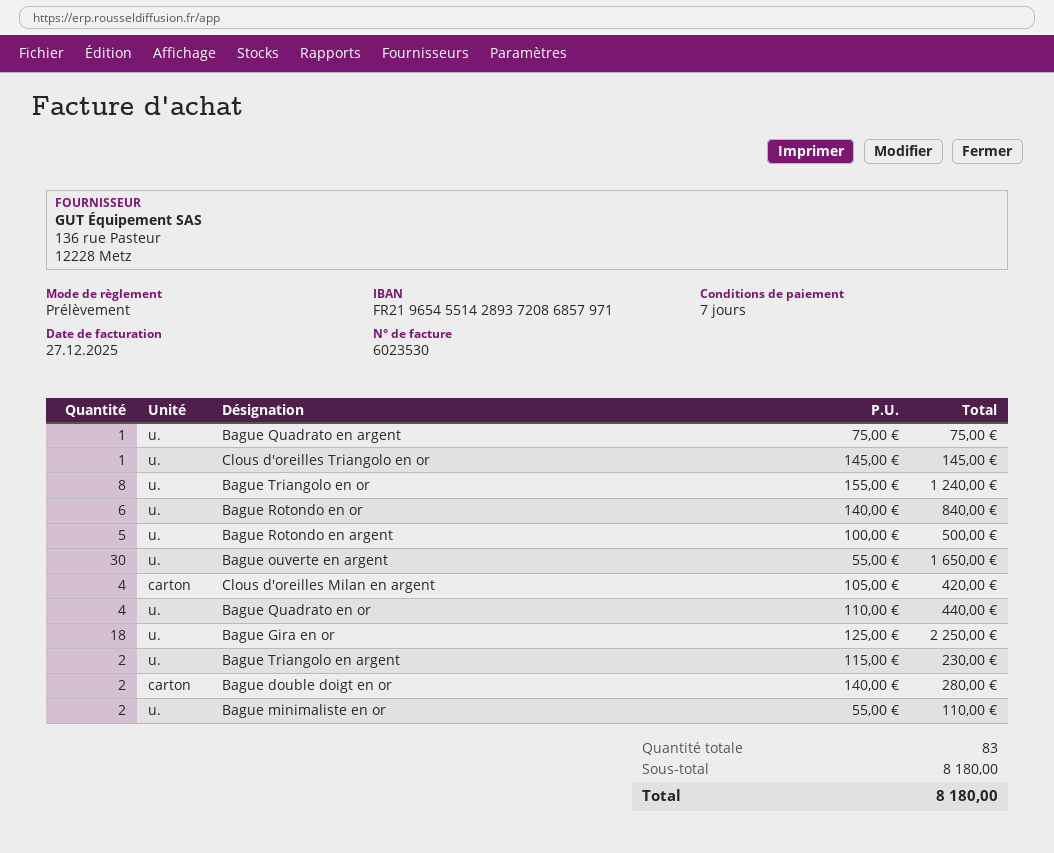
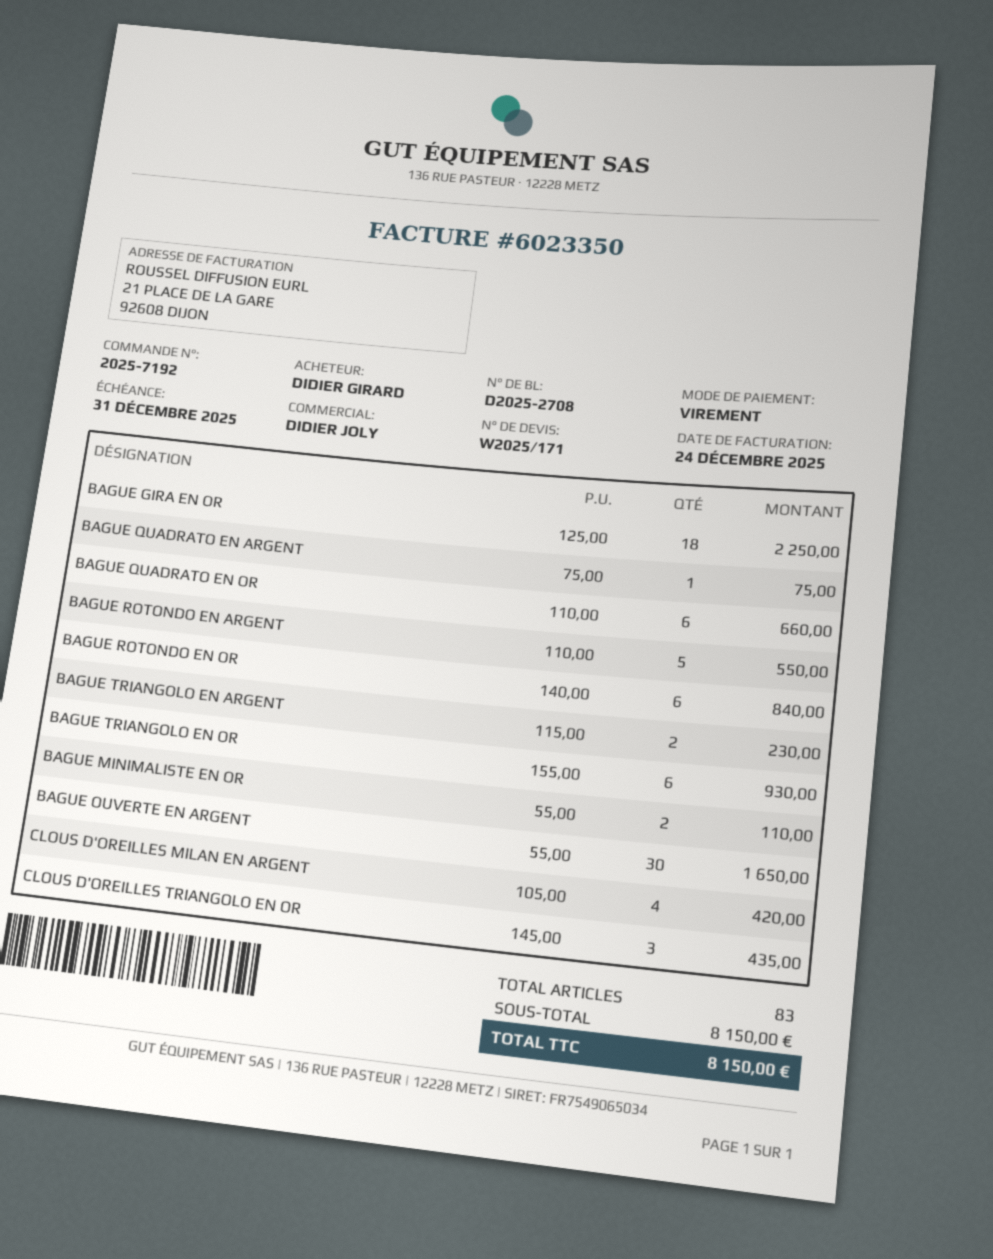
invoice number: 6023530 -> 6023350
invoice date: 2025-12-27 -> 2025-12-24
payment method: direct debit -> bank transfer
Clous d'oreilles Triangolo en or: 1 x 145.00 = 145.00 -> 3 x 145.00 = 435.00
Bague Triangolo en or: 8 x 155.00 = 1240.00 -> 6 x 155.00 = 930.00
Bague Rotondo en argent: 5 x 100.00 = 500.00 -> 5 x 110.00 = 550.00
Bague Quadrato en or: 4 x 110.00 = 440.00 -> 6 x 110.00 = 660.00
Bague double doigt en or: 2 x 140.00 = 280.00 -> none
subtotal: 8180.00 -> 8150.00
total: 8180.00 -> 8150.00

